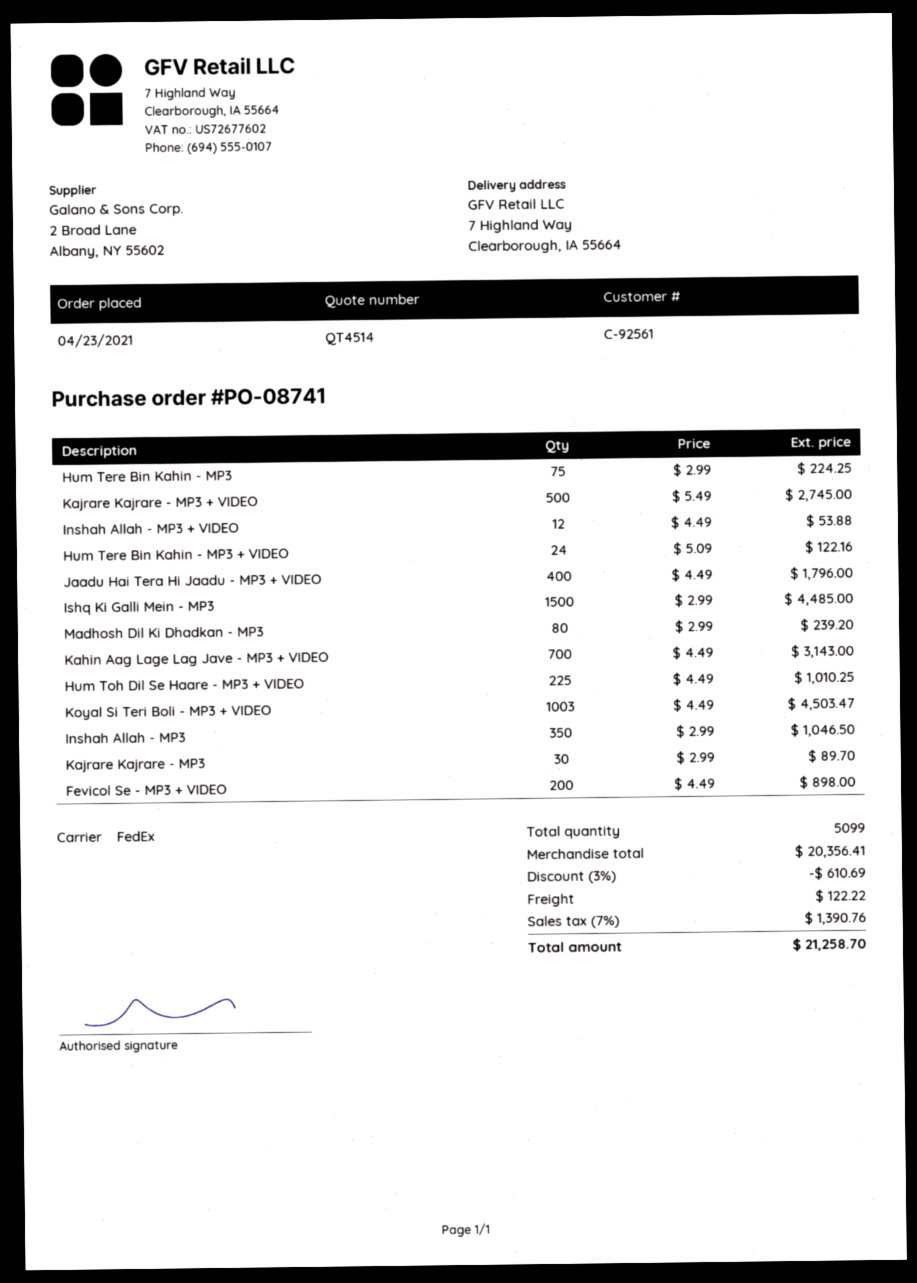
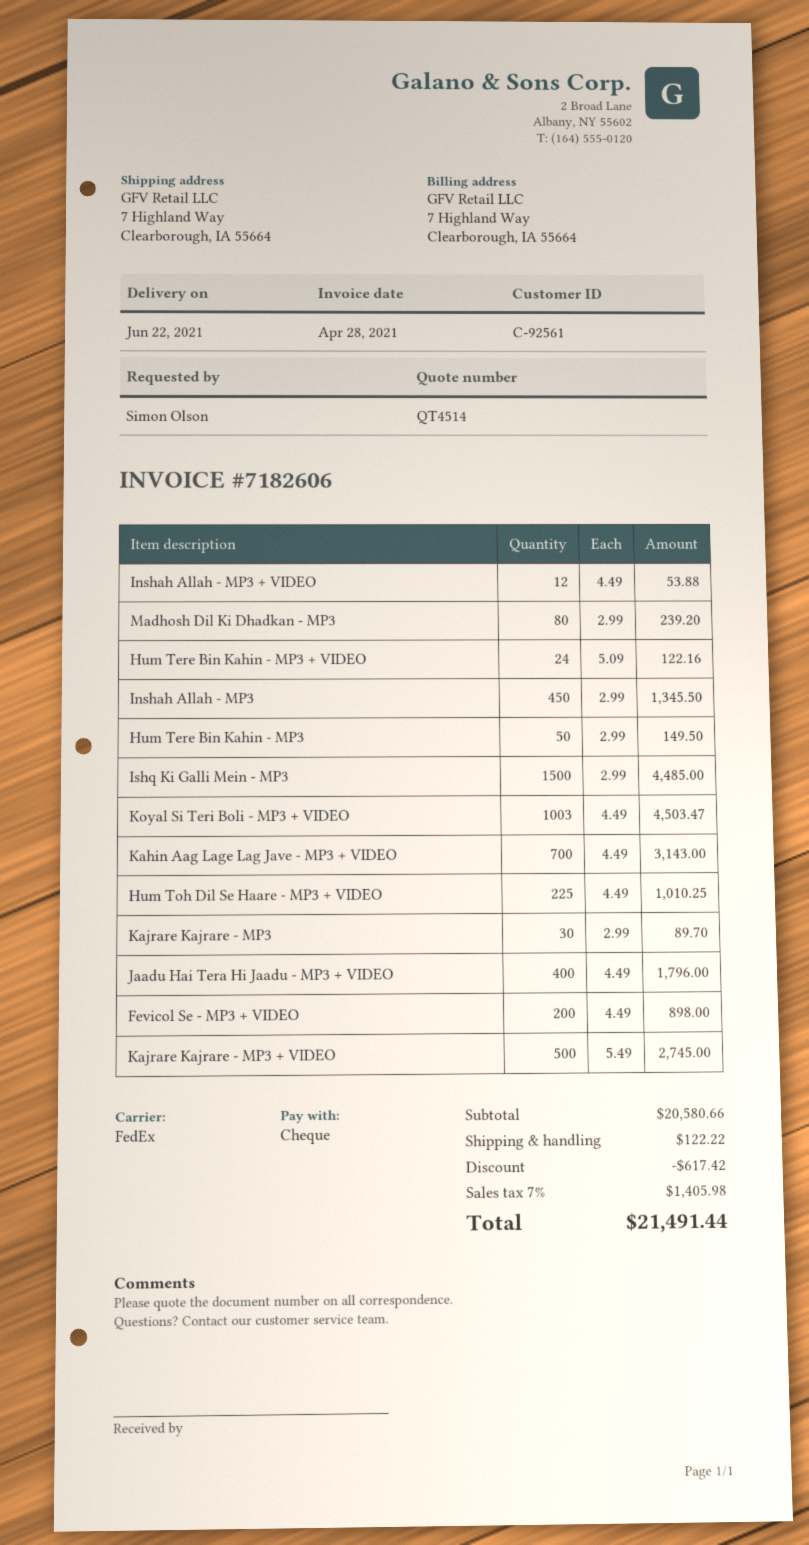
Hum Tere Bin Kahin - MP3: 75 x 2.99 = 224.25 -> 50 x 2.99 = 149.50
Inshah Allah - MP3: 350 x 2.99 = 1046.50 -> 450 x 2.99 = 1345.50
subtotal: 20356.41 -> 20580.66
discount: 610.69 -> 617.42
tax: 7% = 1390.76 -> 7% = 1405.98
total: 21258.70 -> 21491.44

